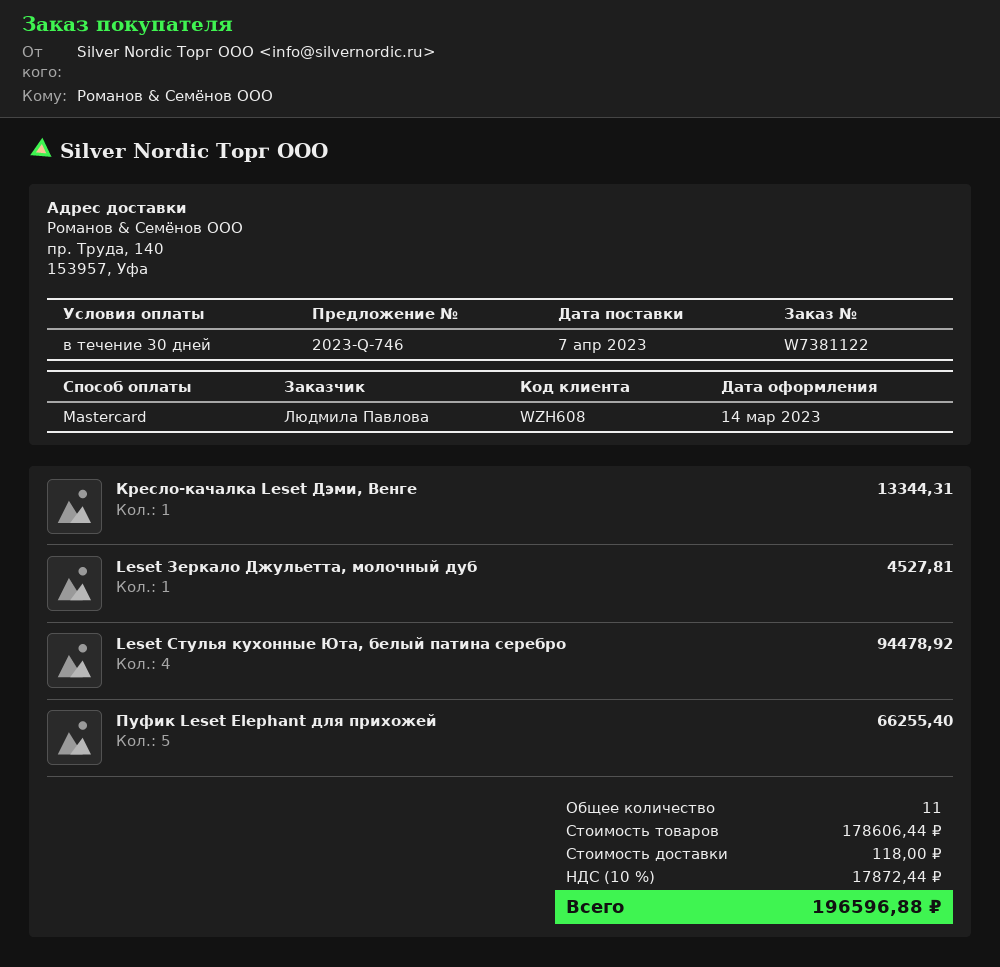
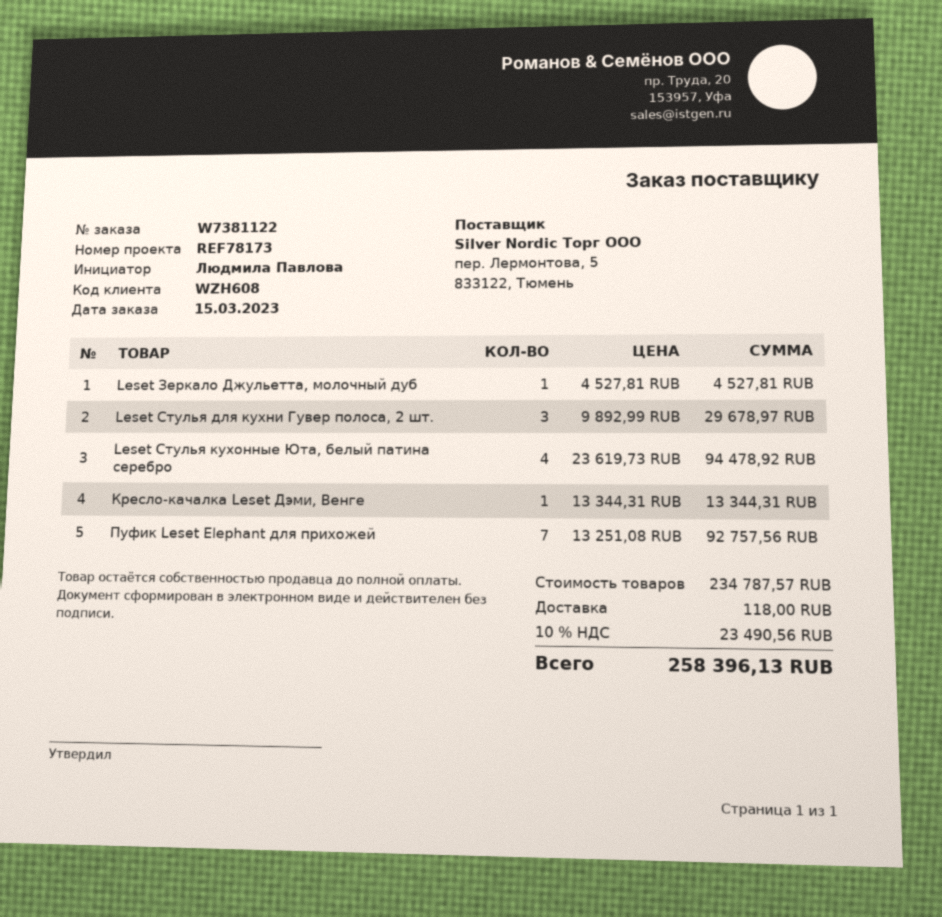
order date: 2023-03-14 -> 2023-03-15
Пуфик Leset Elephant для прихожей: 5 for 66255.40 -> 7 for 92757.56
Leset Стулья для кухни Гувер полоса, 2 шт.: none -> 3 for 29678.97
subtotal: 178606.44 -> 234787.57
tax: 10% = 17872.44 -> 10% = 23490.56
total: 196596.88 -> 258396.13

